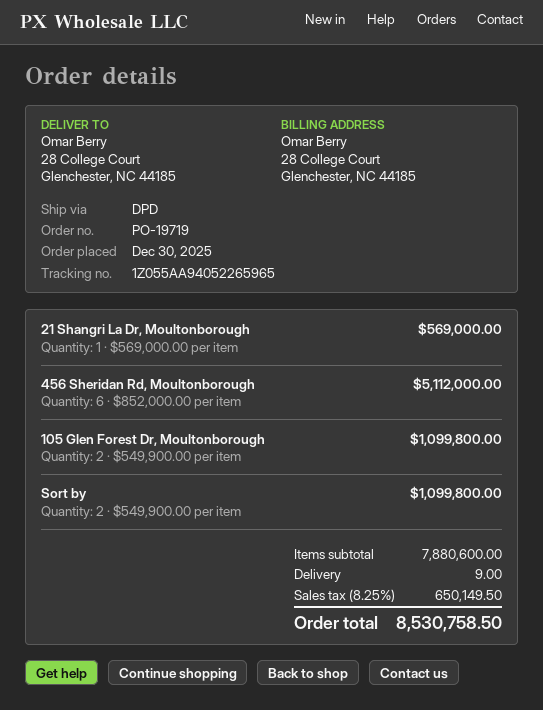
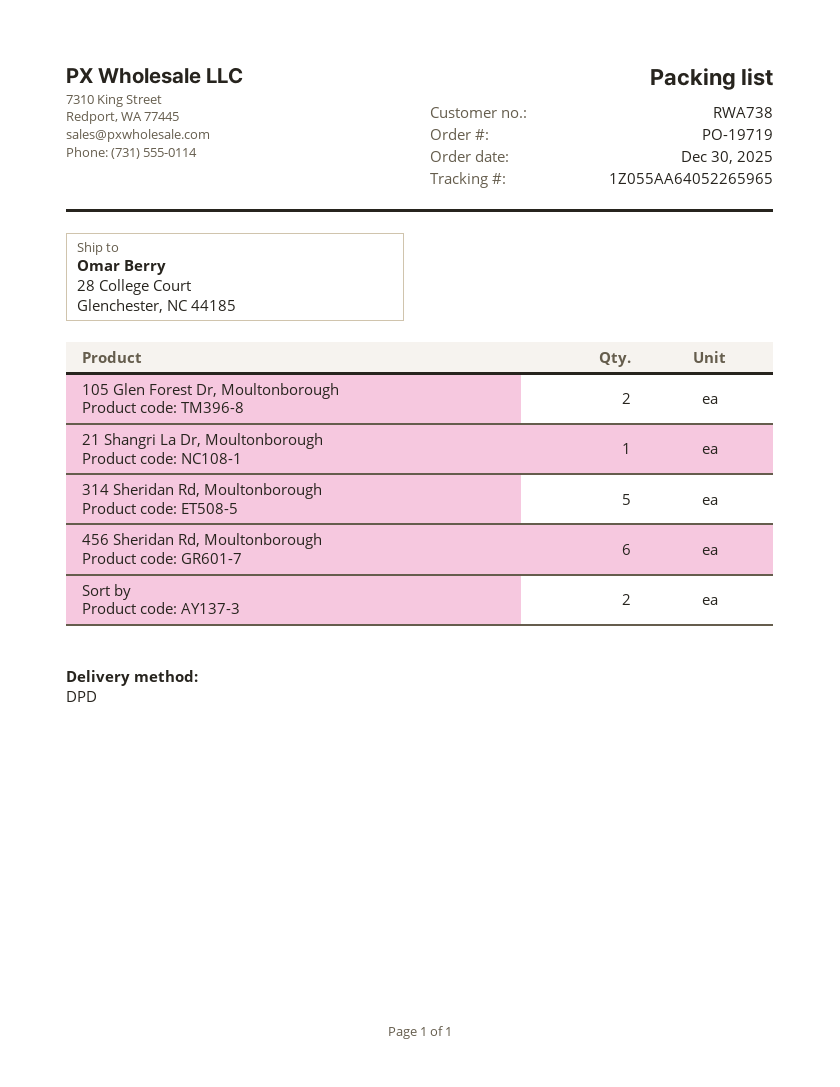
tracking number: 1Z055AA94052265965 -> 1Z055AA64052265965
314 Sheridan Rd, Moultonborough: none -> 5

